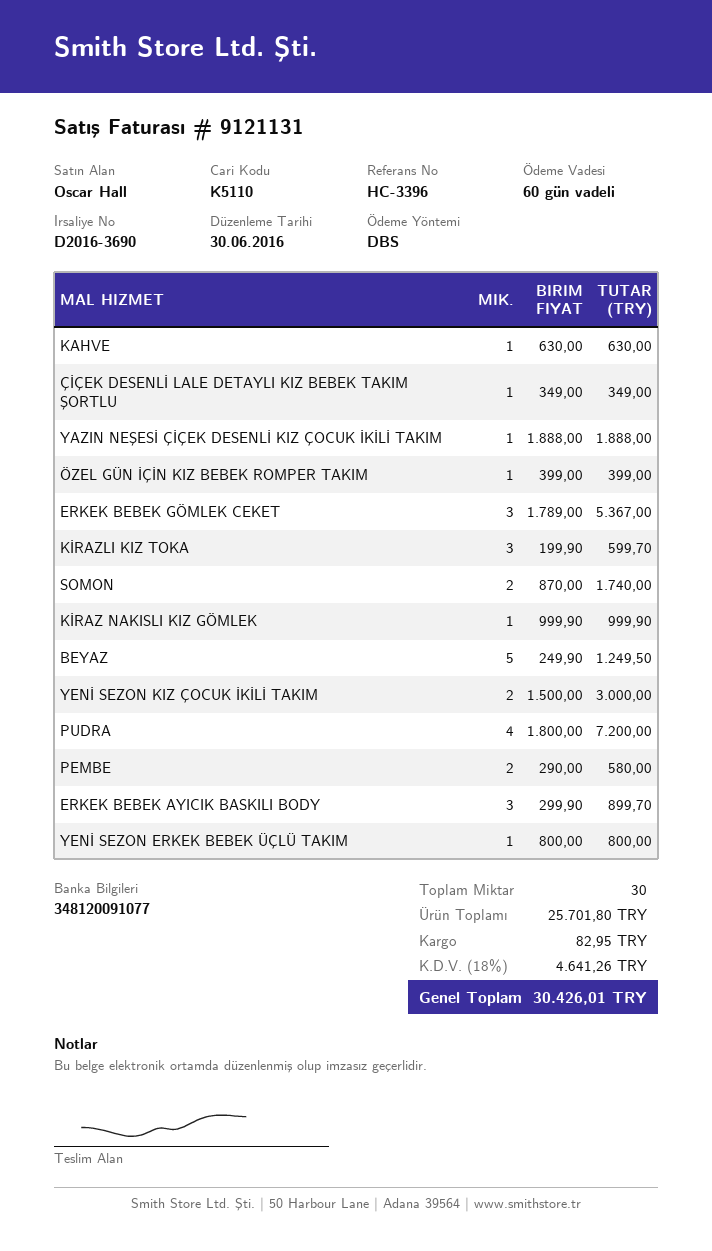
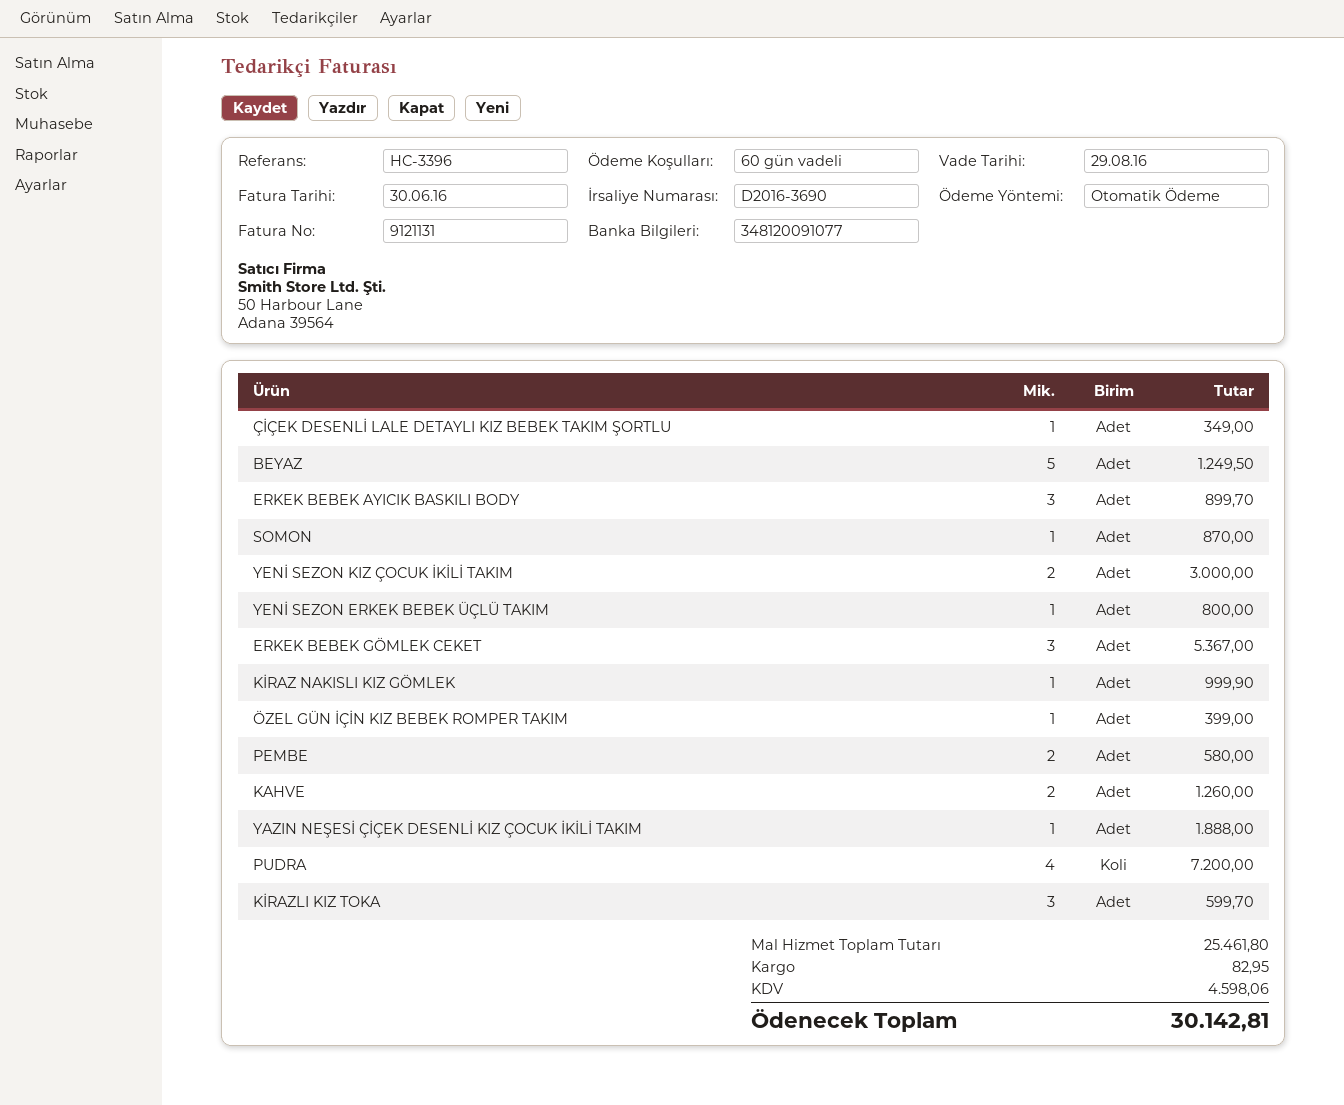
KAHVE: 1 for 630.00 -> 2 for 1260.00
SOMON: 2 for 1740.00 -> 1 for 870.00
subtotal: 25701.80 -> 25461.80
tax: 4641.26 -> 4598.06
total: 30426.01 -> 30142.81

